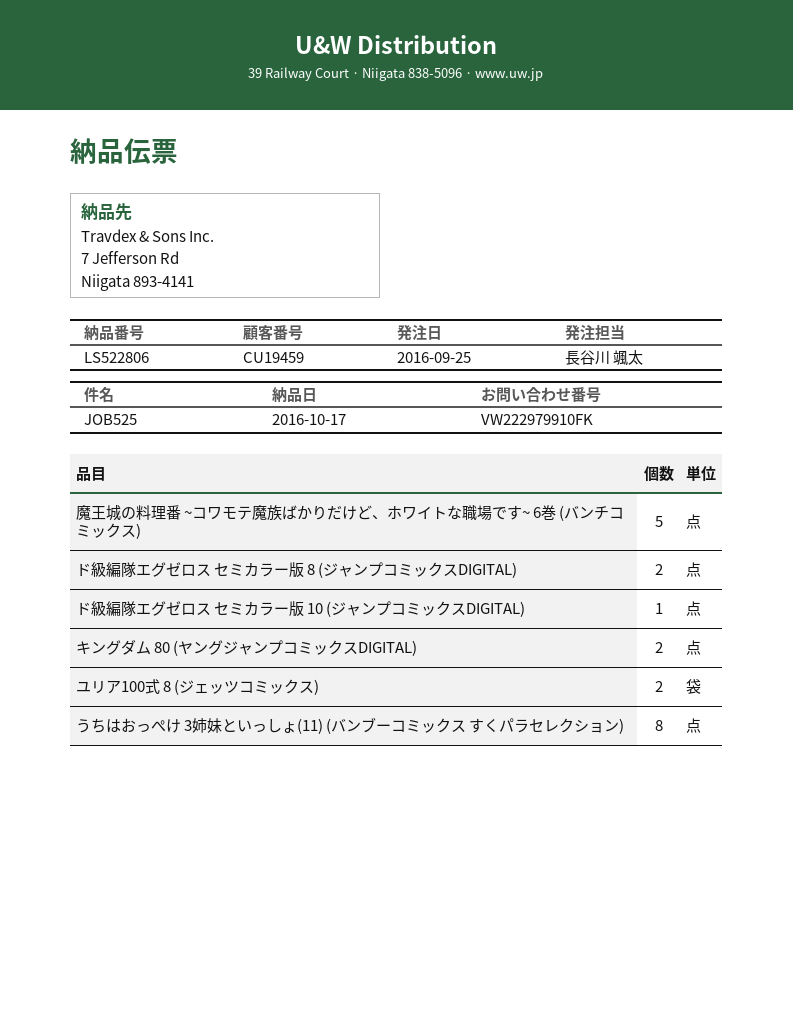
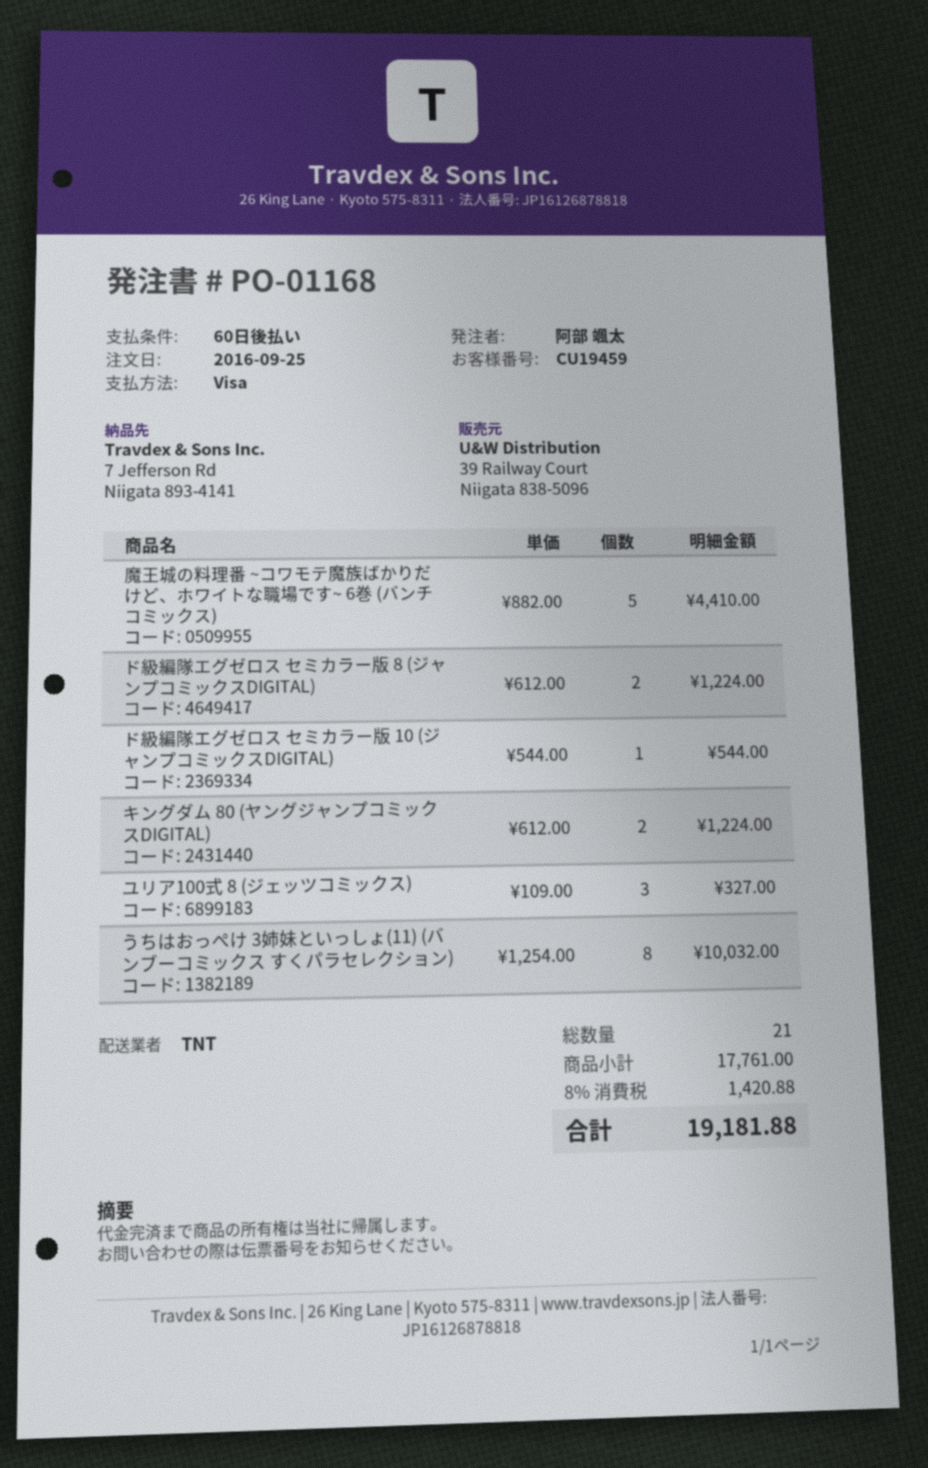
ordered by: 長谷川 颯太 -> 阿部 颯太
ユリア100式 8 (ジェッツコミックス): 2 -> 3

